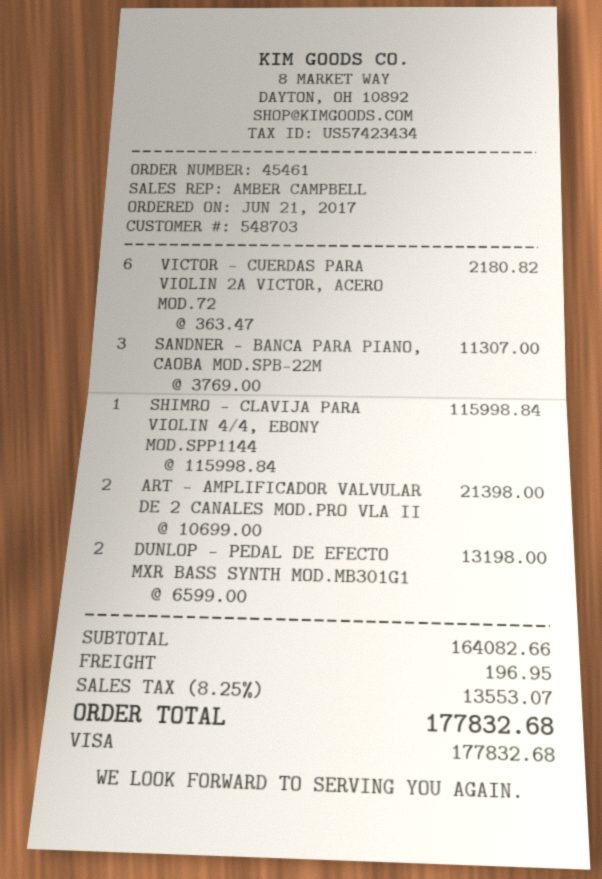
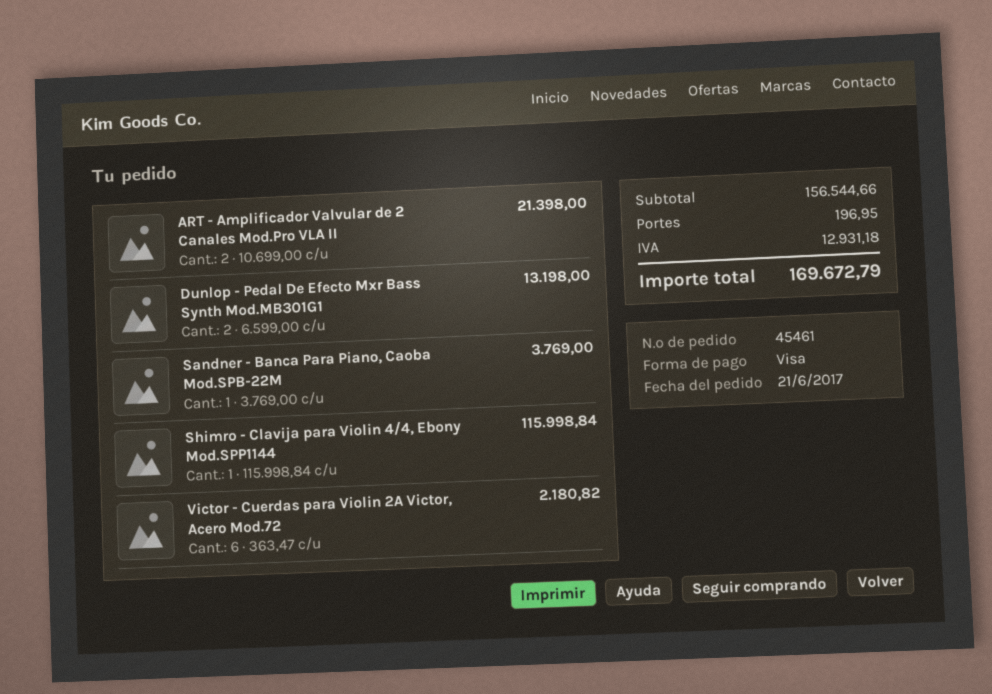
SANDNER - BANCA PARA PIANO, CAOBA MOD.SPB-22M: 3 x 3769.00 = 11307.00 -> 1 x 3769.00 = 3769.00
subtotal: 164082.66 -> 156544.66
tax: 13553.07 -> 12931.18
total: 177832.68 -> 169672.79

